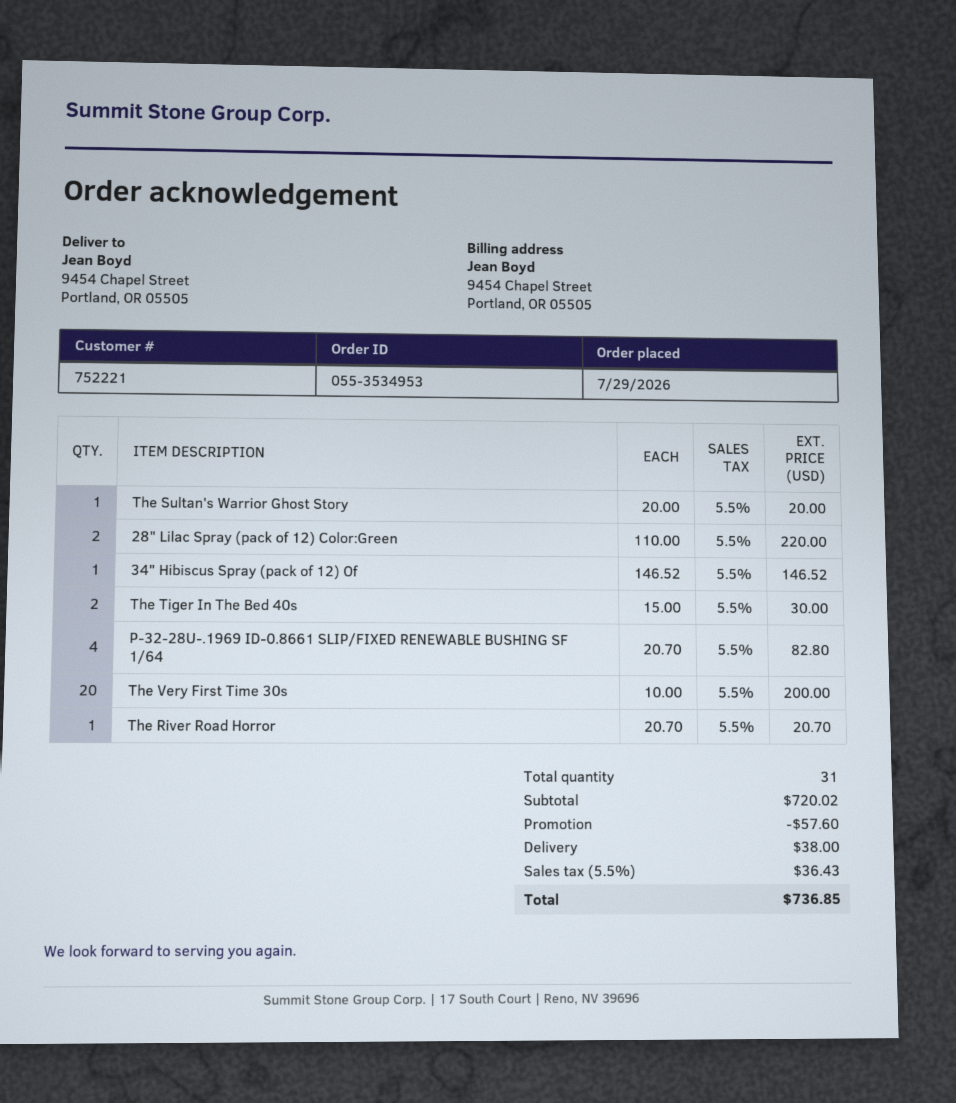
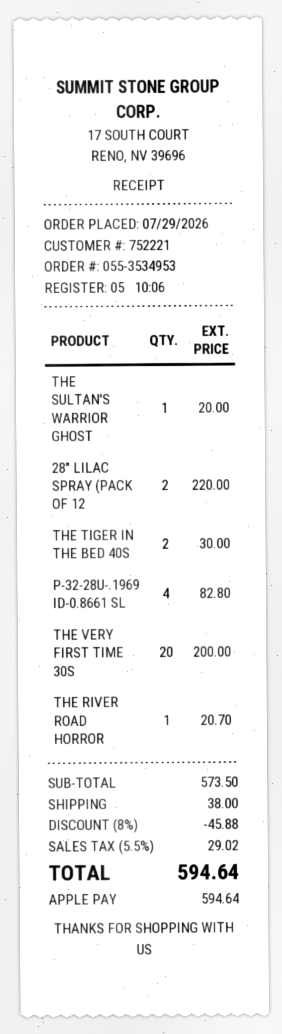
34" Hibiscus Spray (pack of 12) Of: 1 for 146.52 -> none
subtotal: 720.02 -> 573.50
discount: 57.60 -> 45.88
tax: 5.5% = 36.43 -> 5.5% = 29.02
total: 736.85 -> 594.64

